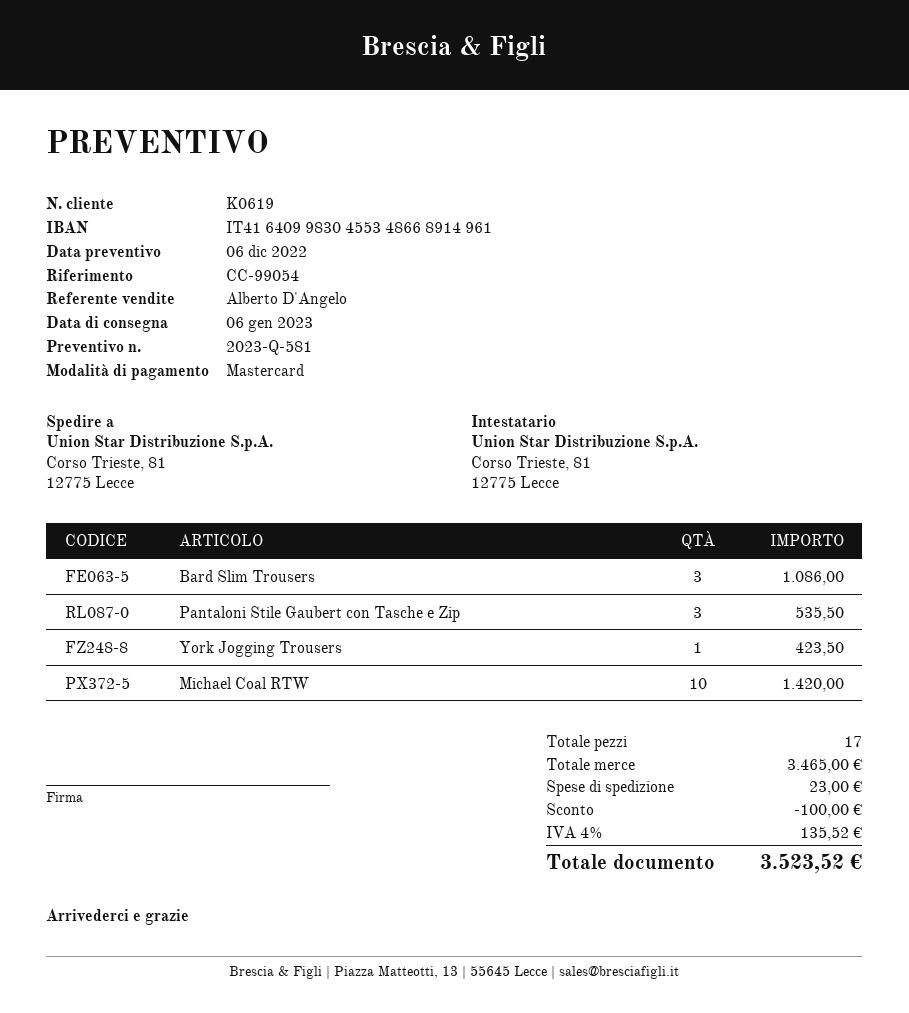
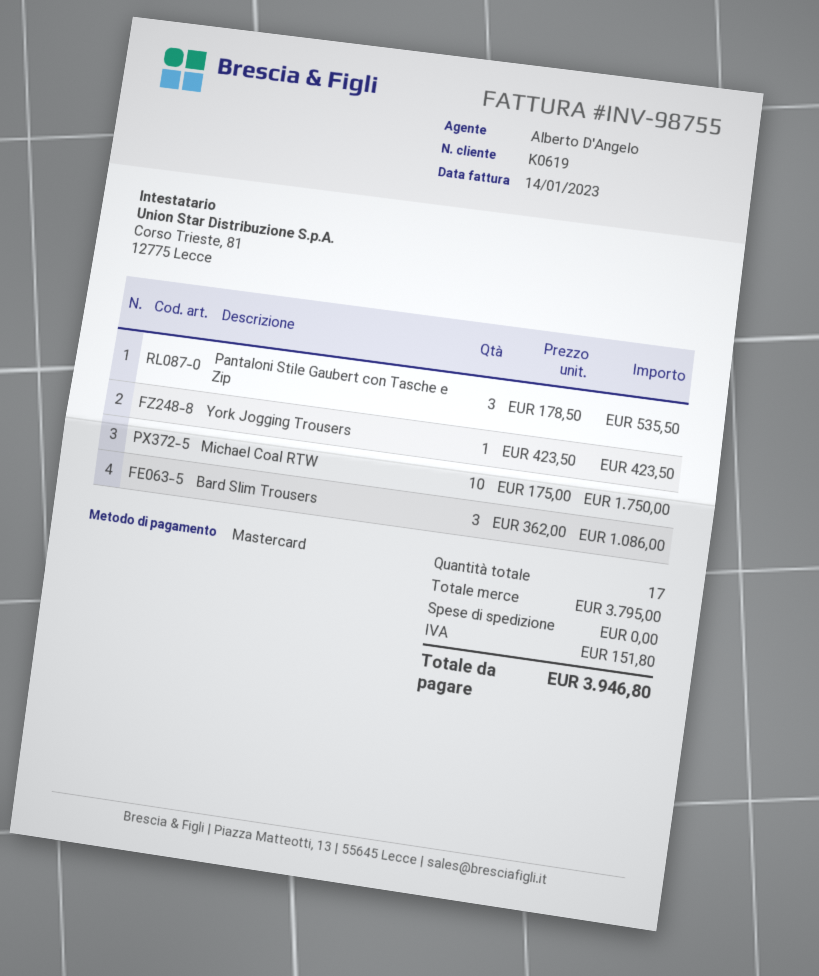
Michael Coal RTW: 10 for 1420.00 -> 10 for 1750.00
subtotal: 3465.00 -> 3795.00
discount: 100.00 -> none
shipping: 23.00 -> 0.00
tax: 135.52 -> 151.80
total: 3523.52 -> 3946.80

